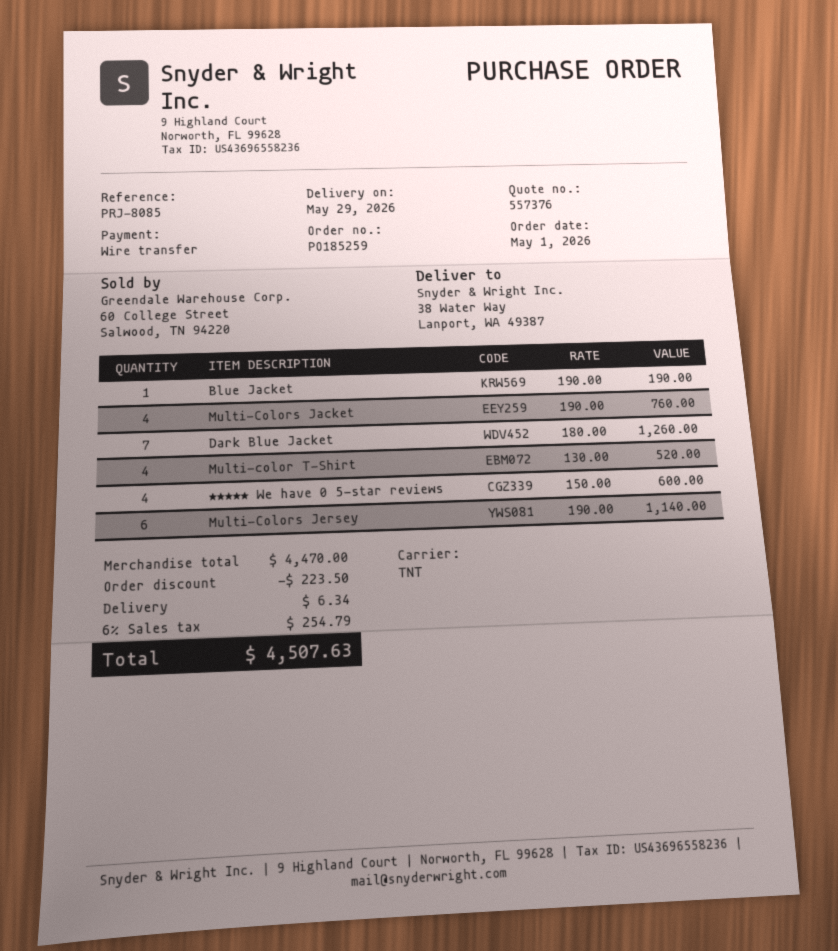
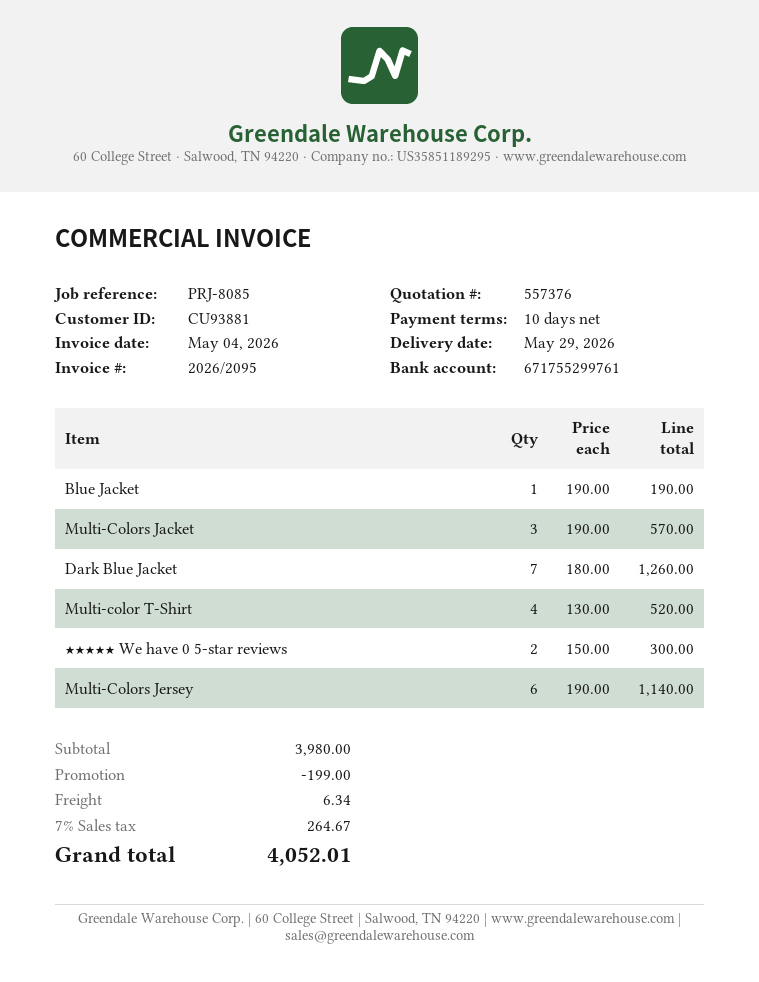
Multi-Colors Jacket: 4 x 190.00 = 760.00 -> 3 x 190.00 = 570.00
★★★★★ We have 0 5-star reviews: 4 x 150.00 = 600.00 -> 2 x 150.00 = 300.00
subtotal: 4470.00 -> 3980.00
discount: 223.50 -> 199.00
tax: 6% = 254.79 -> 7% = 264.67
total: 4507.63 -> 4052.01

